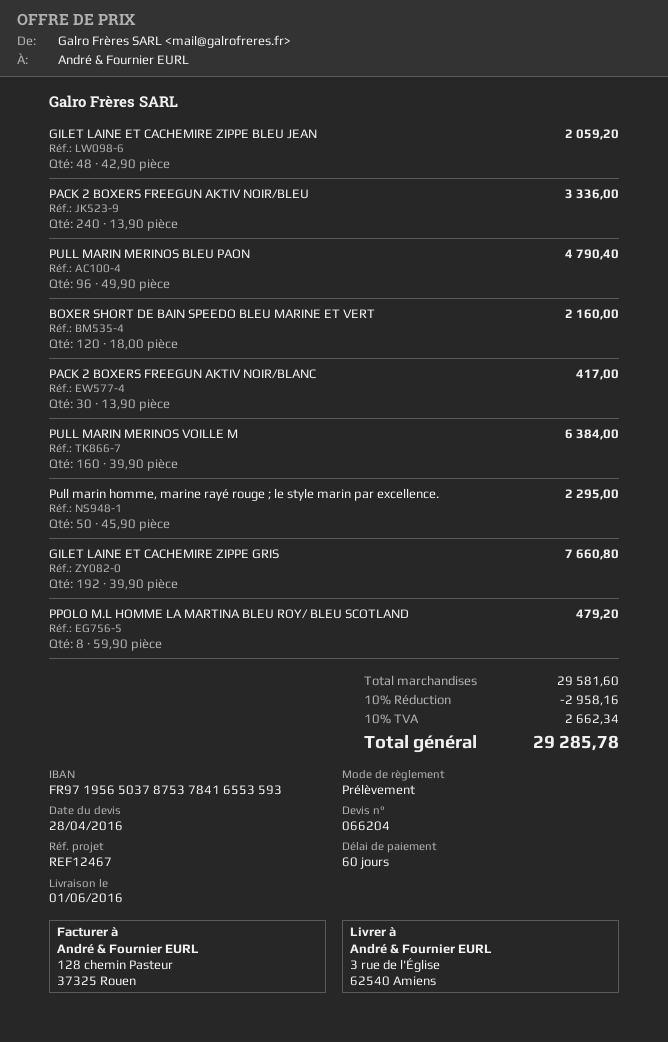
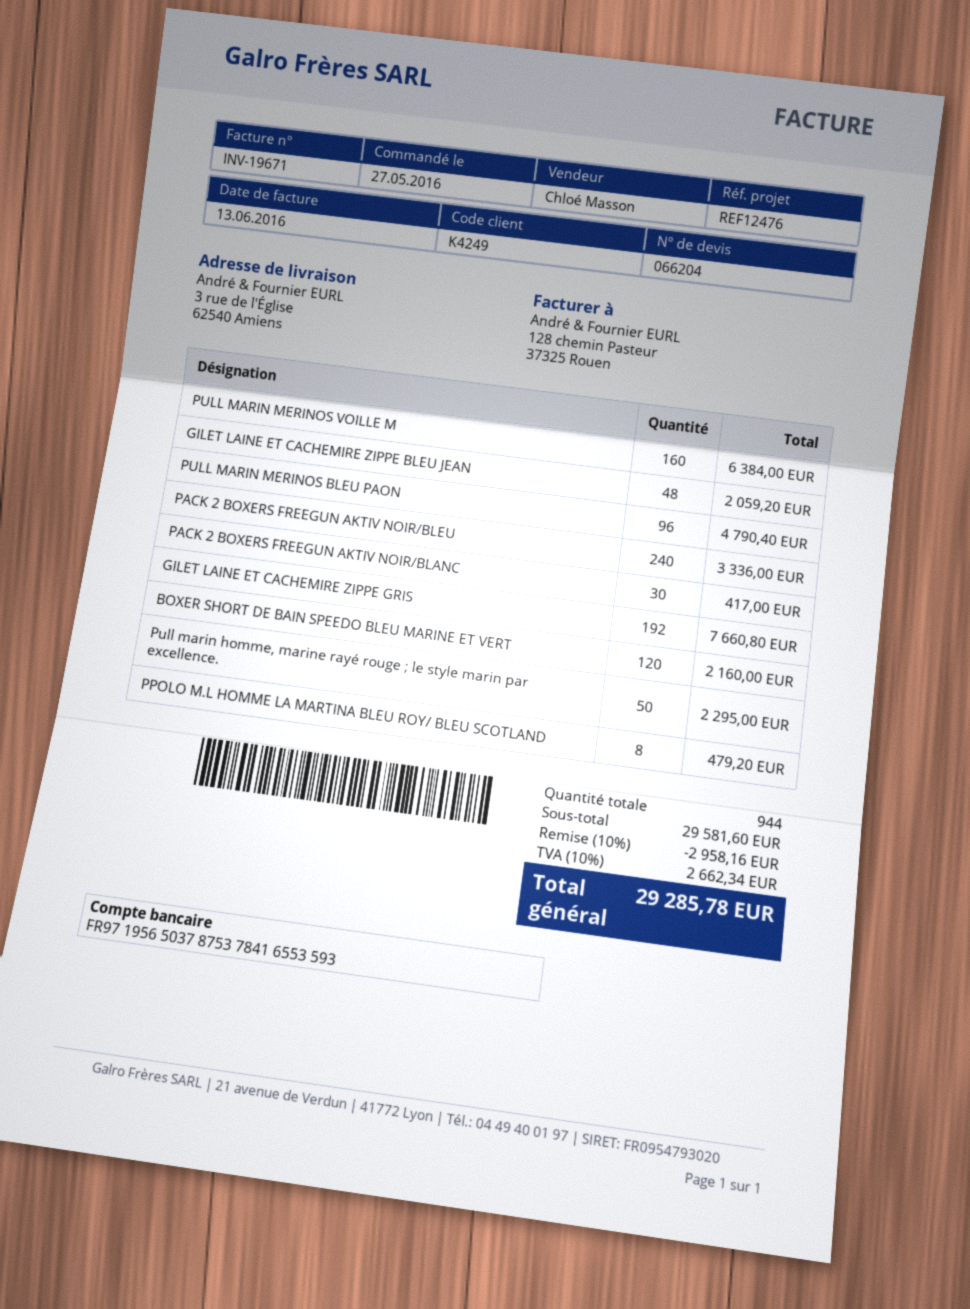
reference: REF12467 -> REF12476

